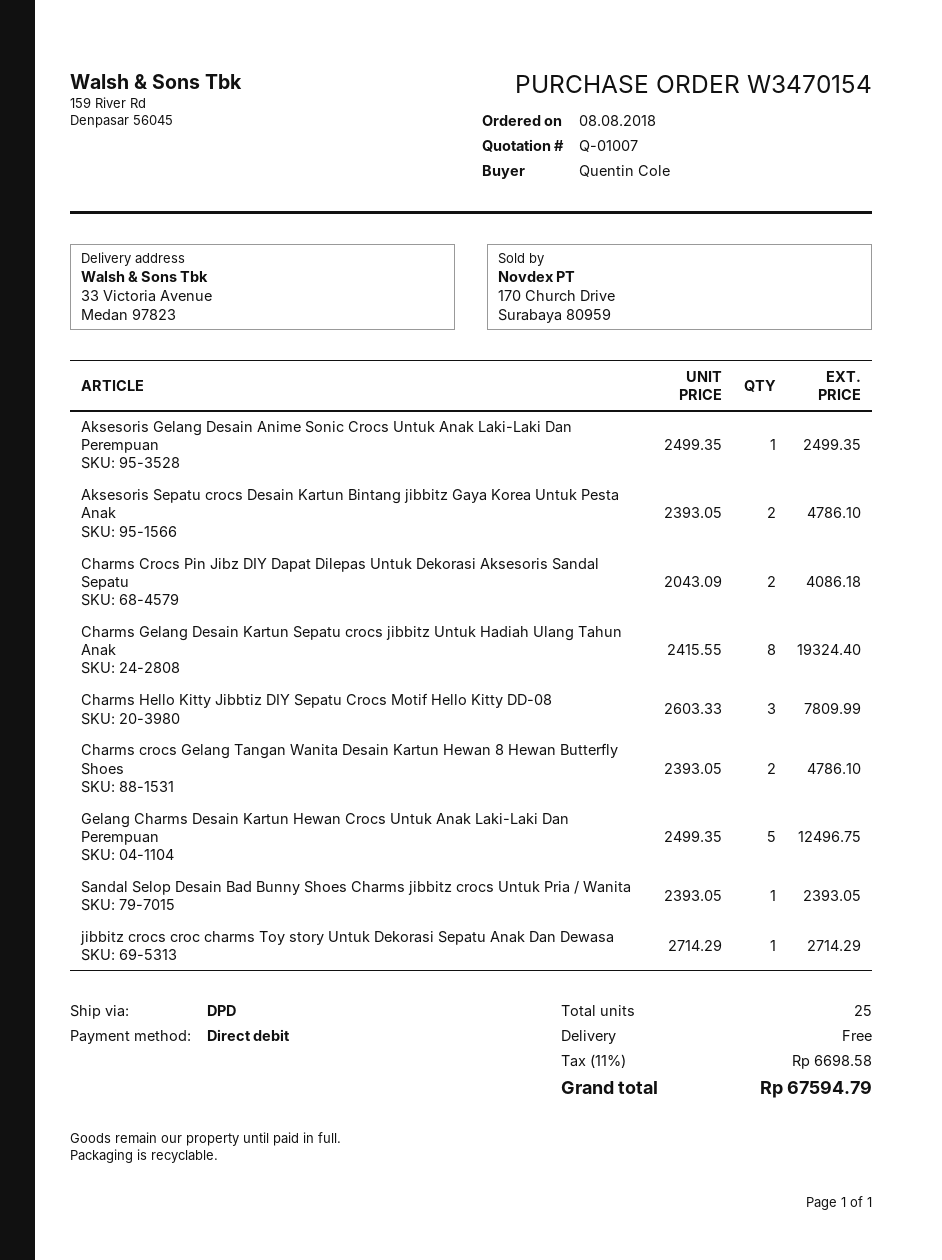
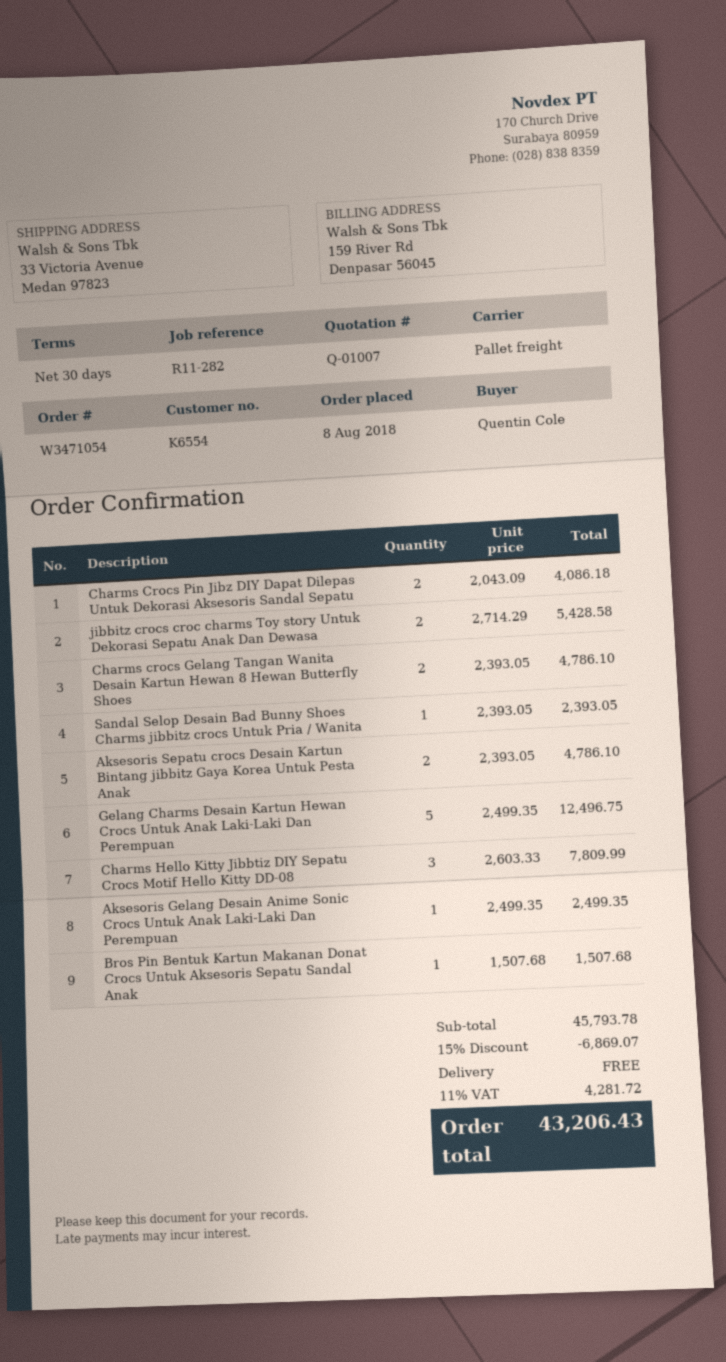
order number: W3470154 -> W3471054
shipping method: DPD -> pallet freight
Charms Gelang Desain Kartun Sepatu crocs jibbitz Untuk Hadiah Ulang Tahun Anak: 8 x 2415.55 = 19324.40 -> none
jibbitz crocs croc charms Toy story Untuk Dekorasi Sepatu Anak Dan Dewasa: 1 x 2714.29 = 2714.29 -> 2 x 2714.29 = 5428.58
Bros Pin Bentuk Kartun Makanan Donat Crocs Untuk Aksesoris Sepatu Sandal Anak: none -> 1 x 1507.68 = 1507.68
discount: none -> 15% = 6869.07
tax: 11% = 6698.58 -> 11% = 4281.72
total: 67594.79 -> 43206.43

